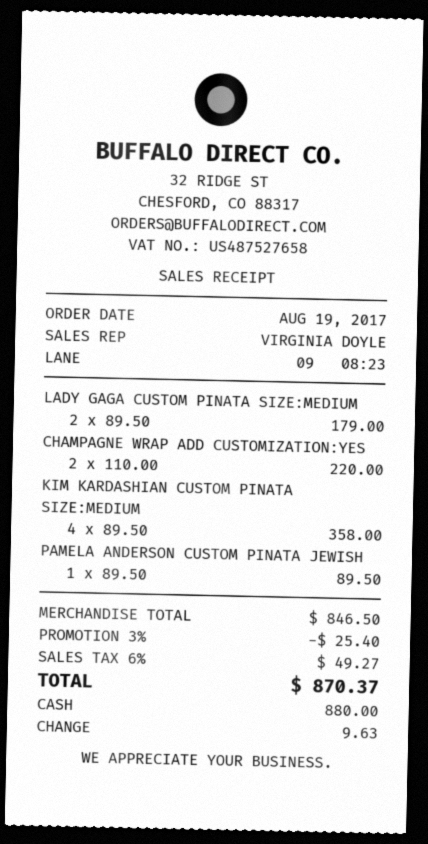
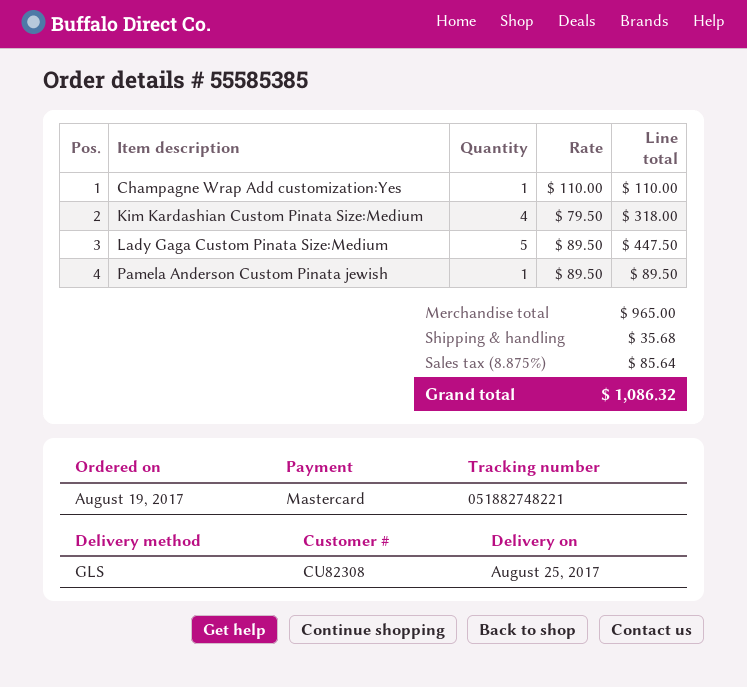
payment method: cash -> Mastercard
LADY GAGA CUSTOM PINATA SIZE:MEDIUM: 2 x 89.50 = 179.00 -> 5 x 89.50 = 447.50
CHAMPAGNE WRAP ADD CUSTOMIZATION:YES: 2 x 110.00 = 220.00 -> 1 x 110.00 = 110.00
KIM KARDASHIAN CUSTOM PINATA SIZE:MEDIUM: 4 x 89.50 = 358.00 -> 4 x 79.50 = 318.00
subtotal: 846.50 -> 965.00
discount: 3% = 25.40 -> none
shipping: none -> 35.68
tax: 6% = 49.27 -> 8.875% = 85.64
total: 870.37 -> 1086.32

